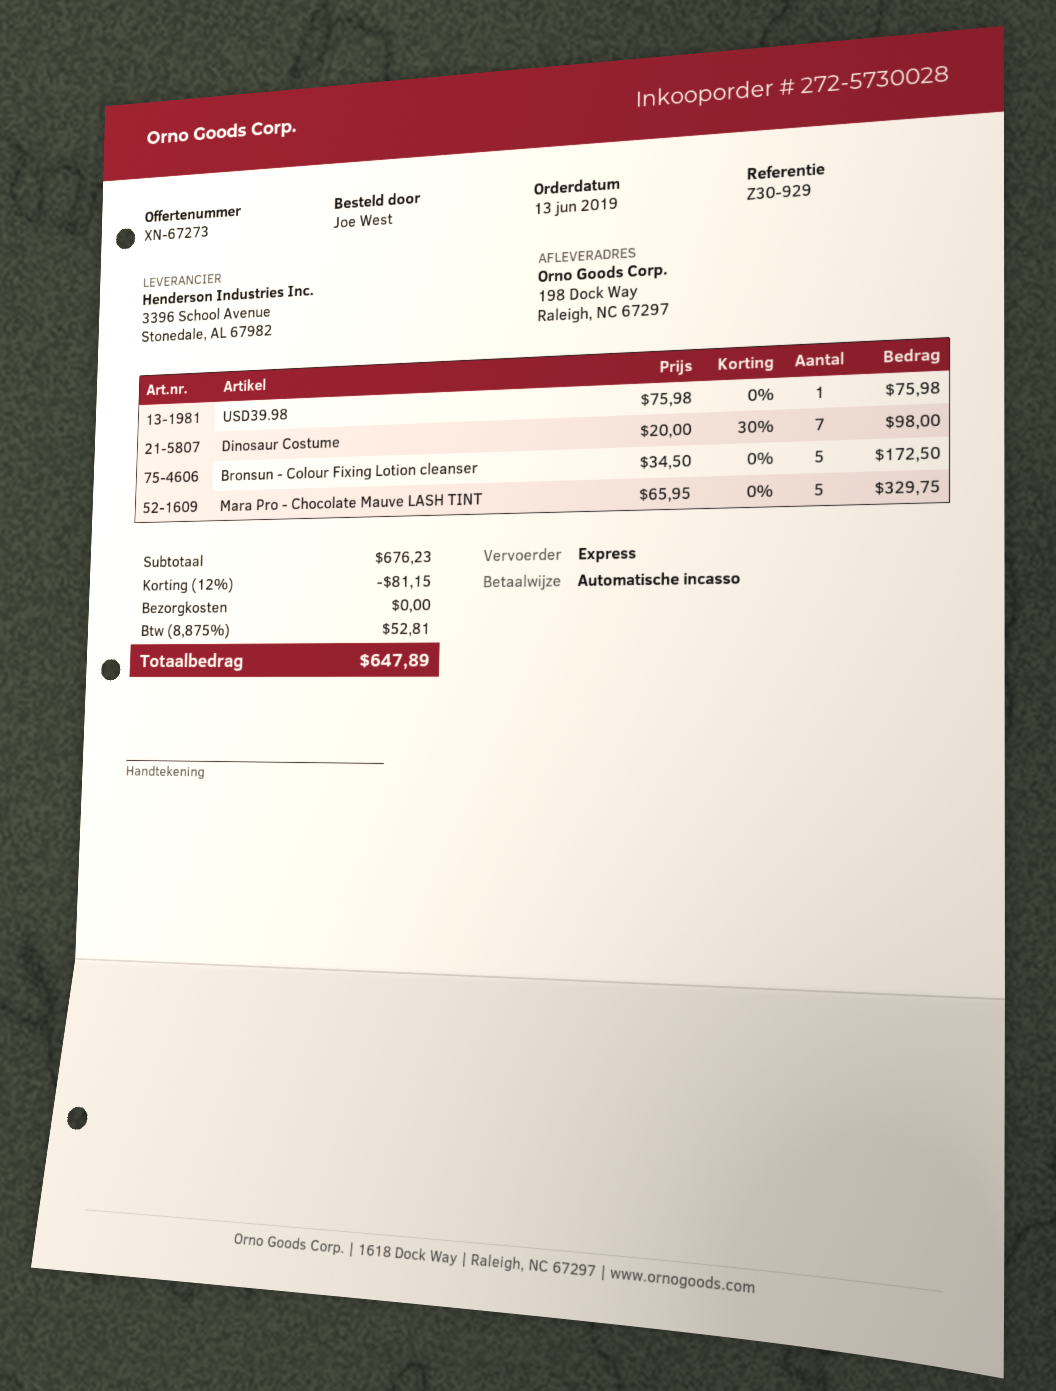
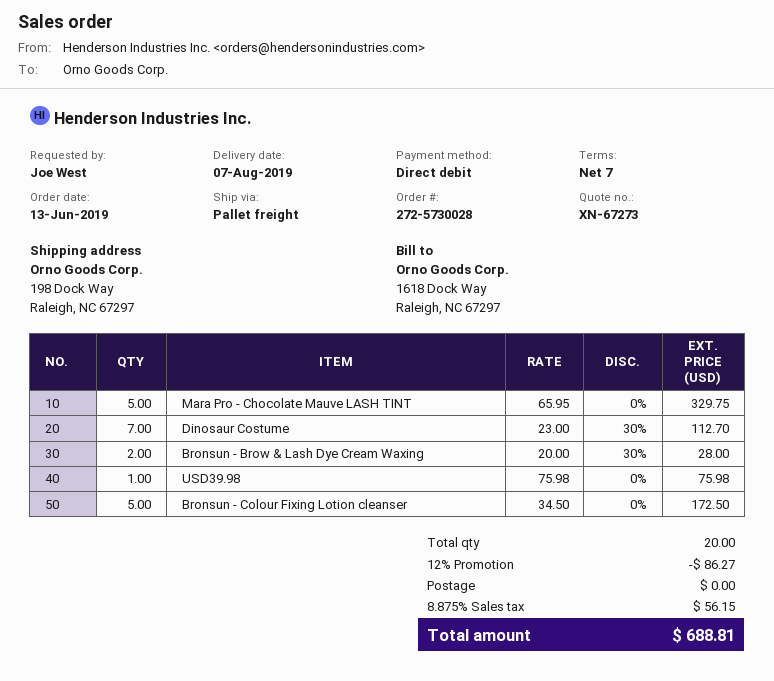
shipping method: express -> pallet freight
Dinosaur Costume: 7 x 20.00 - 30% = 98.00 -> 7 x 23.00 - 30% = 112.70
Bronsun - Brow & Lash Dye Cream Waxing: none -> 2 x 20.00 - 30% = 28.00
discount: 12% = 81.15 -> 12% = 86.27
tax: 8.875% = 52.81 -> 8.875% = 56.15
total: 647.89 -> 688.81

